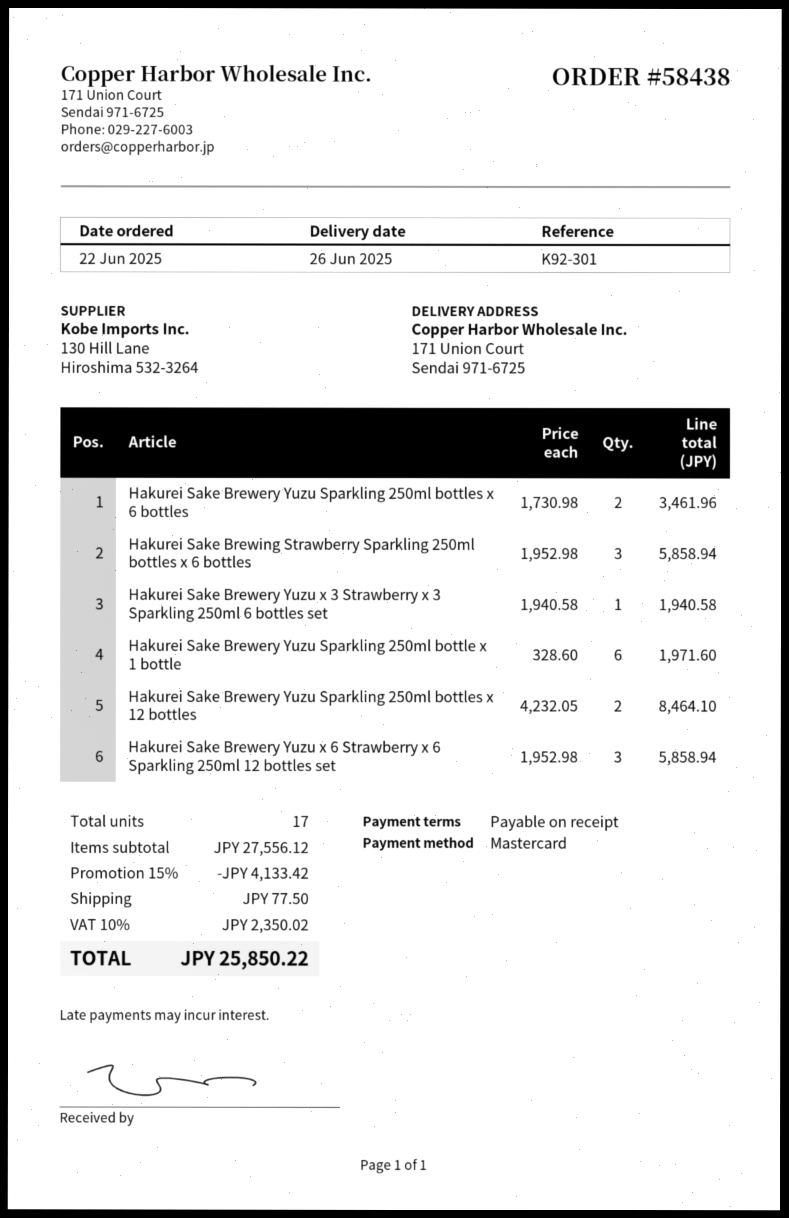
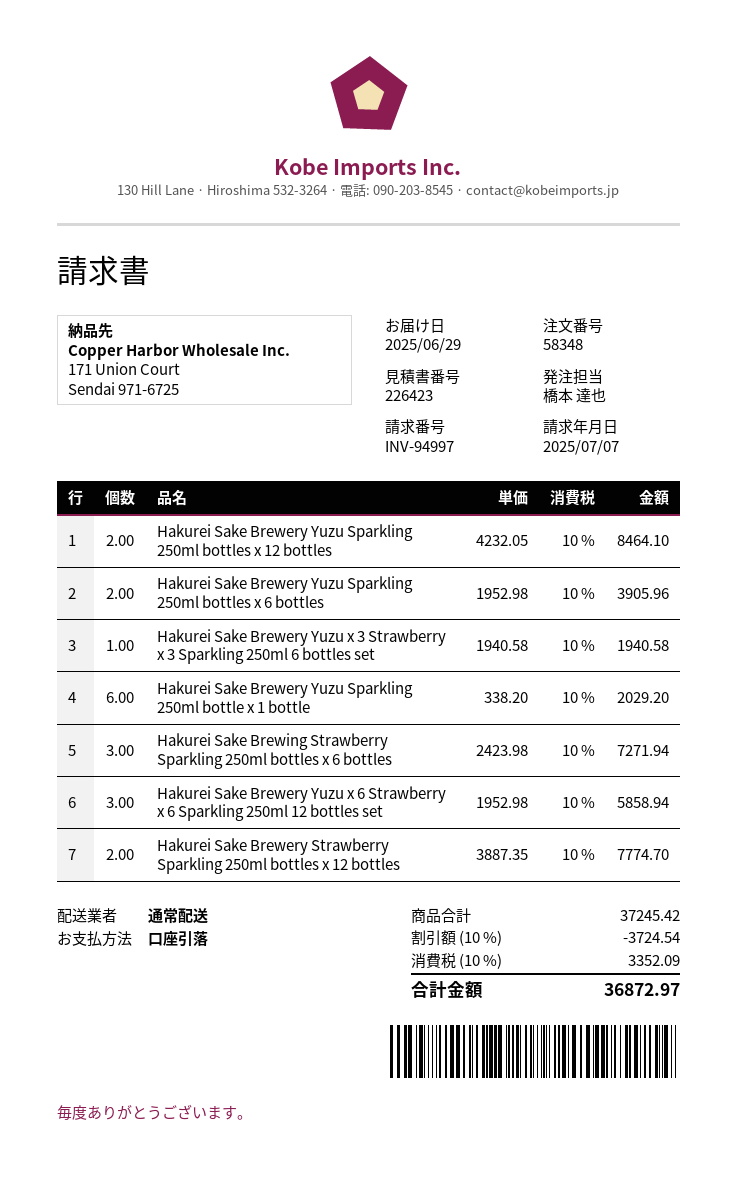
order number: 58438 -> 58348
delivery date: 2025-06-26 -> 2025-06-29
payment method: Mastercard -> direct debit
Hakurei Sake Brewery Yuzu Sparkling 250ml bottles x 6 bottles: 2 x 1730.98 = 3461.96 -> 2 x 1952.98 = 3905.96
Hakurei Sake Brewing Strawberry Sparkling 250ml bottles x 6 bottles: 3 x 1952.98 = 5858.94 -> 3 x 2423.98 = 7271.94
Hakurei Sake Brewery Yuzu Sparkling 250ml bottle x 1 bottle: 6 x 328.60 = 1971.60 -> 6 x 338.20 = 2029.20
Hakurei Sake Brewery Strawberry Sparkling 250ml bottles x 12 bottles: none -> 2 x 3887.35 = 7774.70
subtotal: 27556.12 -> 37245.42
discount: 15% = 4133.42 -> 10% = 3724.54
shipping: 77.50 -> none
tax: 10% = 2350.02 -> 10% = 3352.09
total: 25850.22 -> 36872.97

